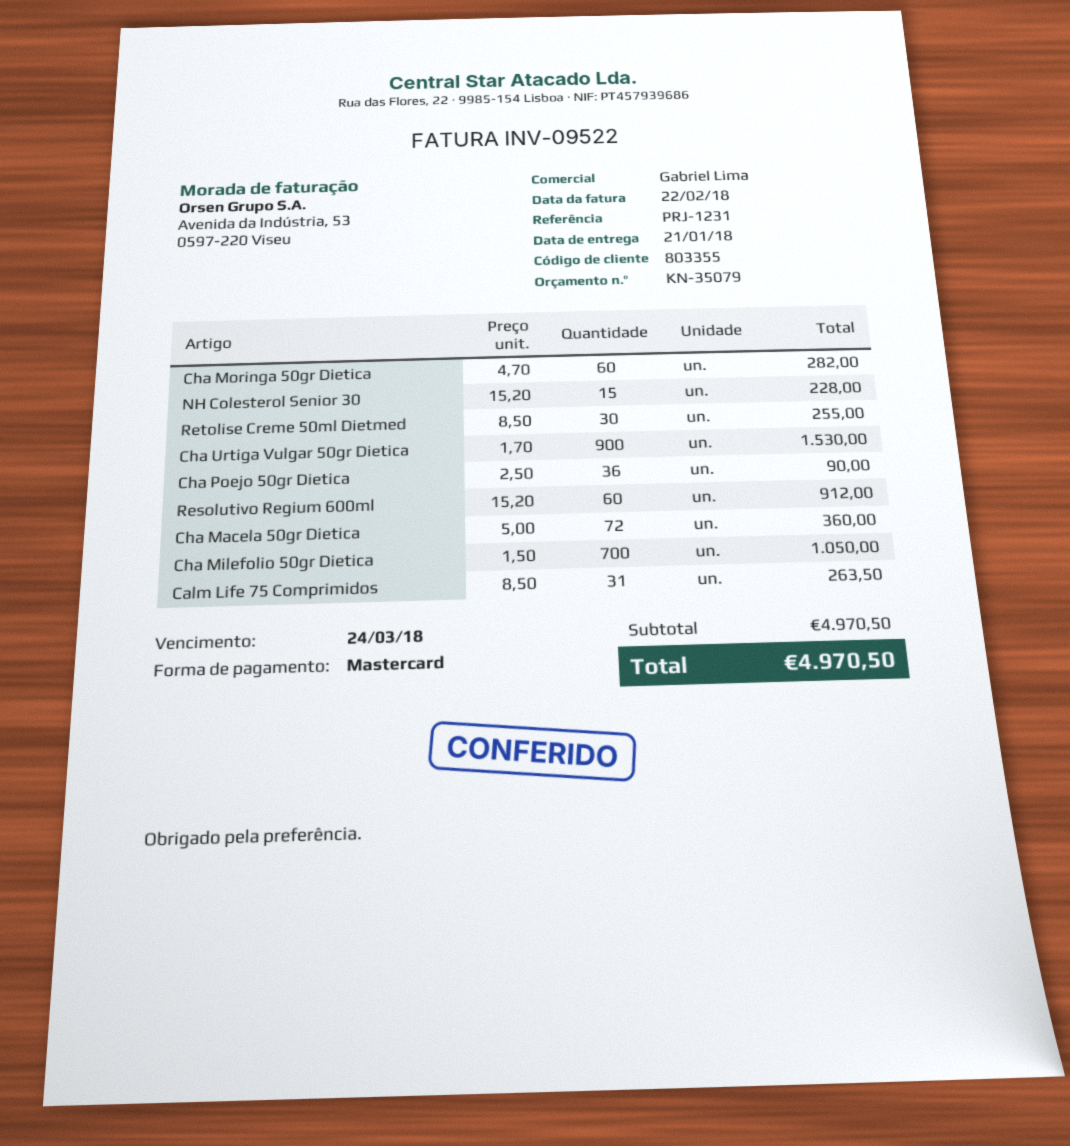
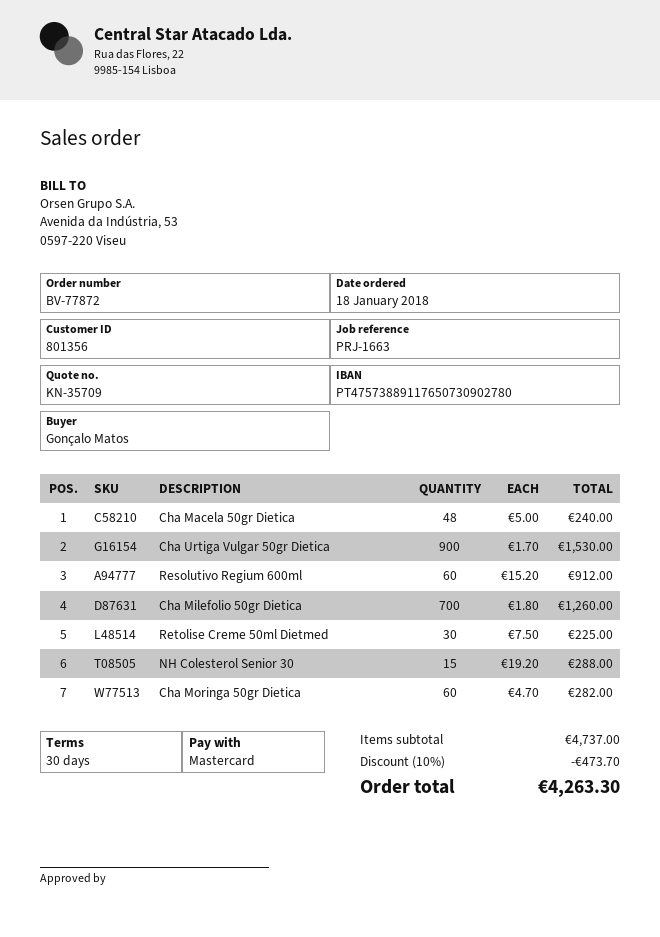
quote number: KN-35079 -> KN-35709
customer number: 803355 -> 801356
reference: PRJ-1231 -> PRJ-1663
NH Colesterol Senior 30: 15 x 15.20 = 228.00 -> 15 x 19.20 = 288.00
Retolise Creme 50ml Dietmed: 30 x 8.50 = 255.00 -> 30 x 7.50 = 225.00
Cha Poejo 50gr Dietica: 36 x 2.50 = 90.00 -> none
Cha Macela 50gr Dietica: 72 x 5.00 = 360.00 -> 48 x 5.00 = 240.00
Cha Milefolio 50gr Dietica: 700 x 1.50 = 1050.00 -> 700 x 1.80 = 1260.00
Calm Life 75 Comprimidos: 31 x 8.50 = 263.50 -> none
subtotal: 4970.50 -> 4737.00
discount: none -> 10% = 473.70
total: 4970.50 -> 4263.30

